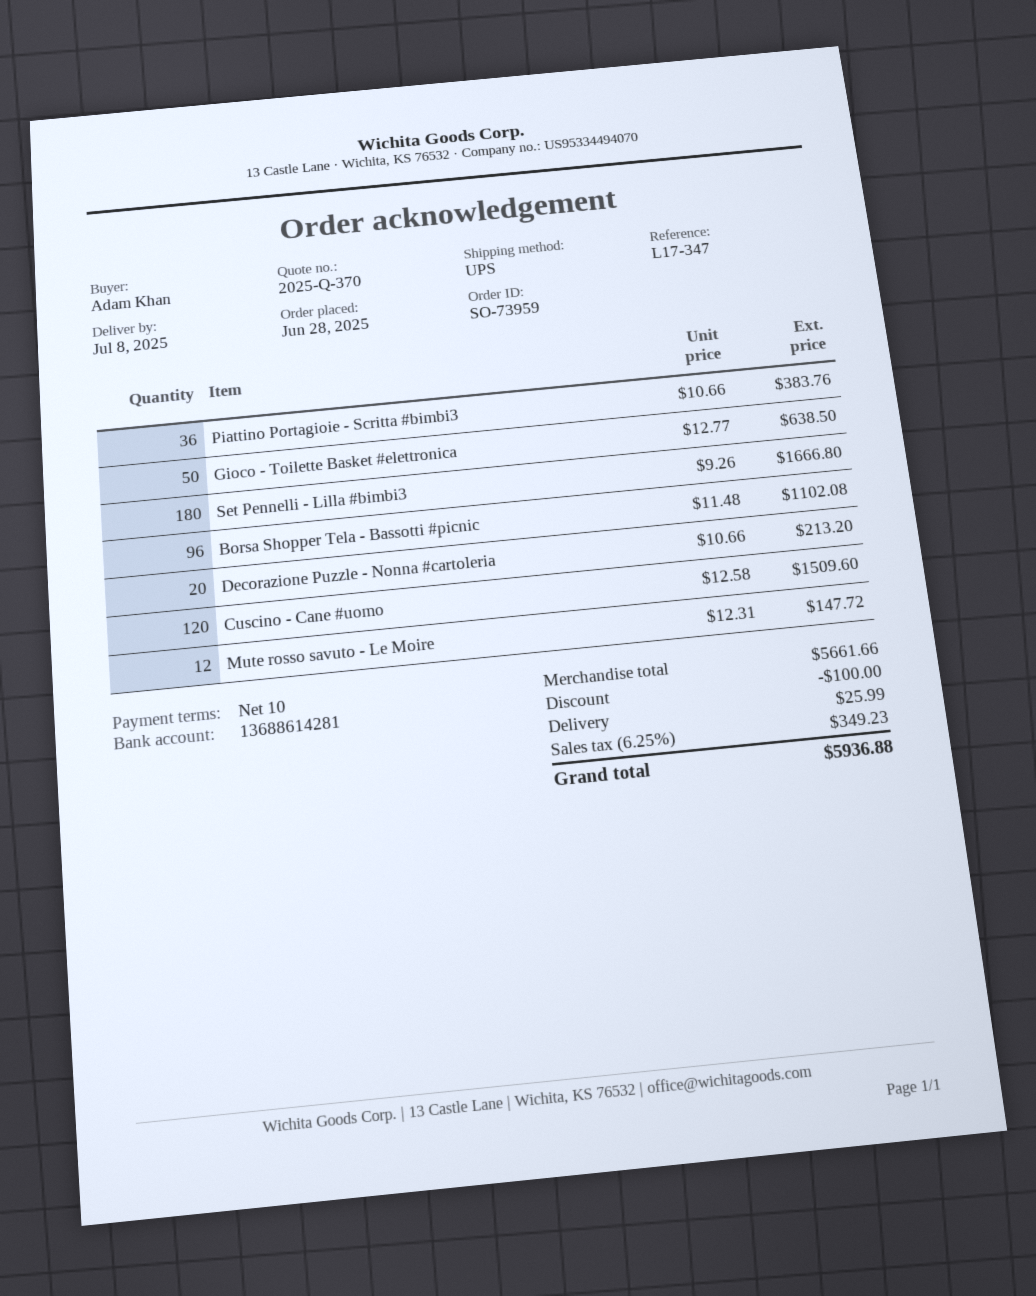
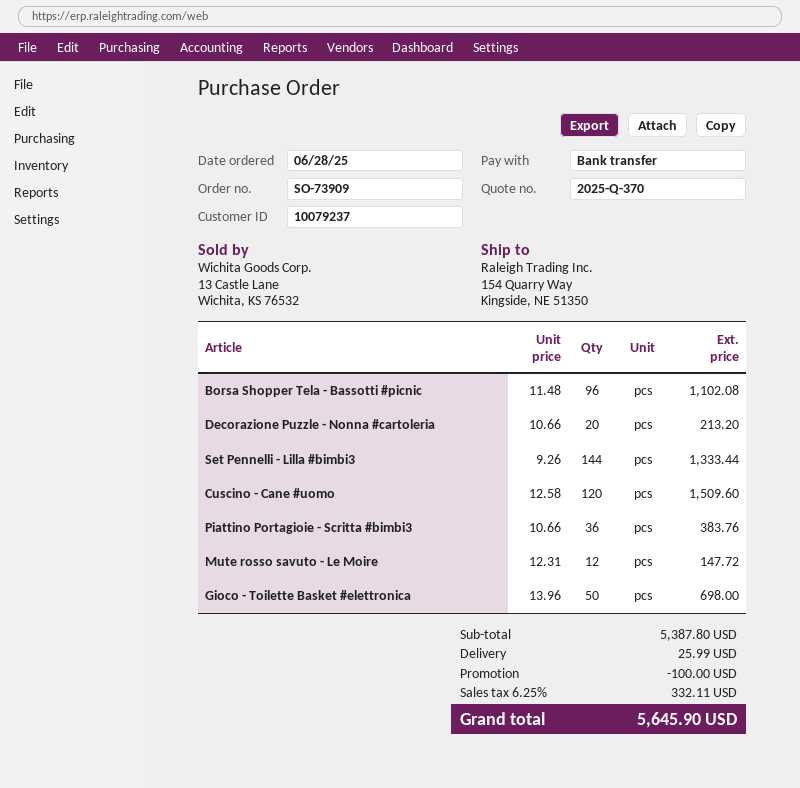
order number: SO-73959 -> SO-73909
Gioco - Toilette Basket #elettronica: 50 x 12.77 = 638.50 -> 50 x 13.96 = 698.00
Set Pennelli - Lilla #bimbi3: 180 x 9.26 = 1666.80 -> 144 x 9.26 = 1333.44
subtotal: 5661.66 -> 5387.80
tax: 6.25% = 349.23 -> 6.25% = 332.11
total: 5936.88 -> 5645.90

